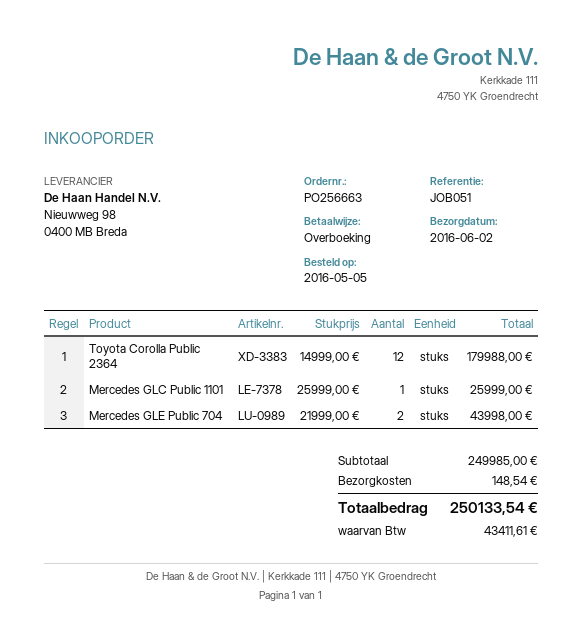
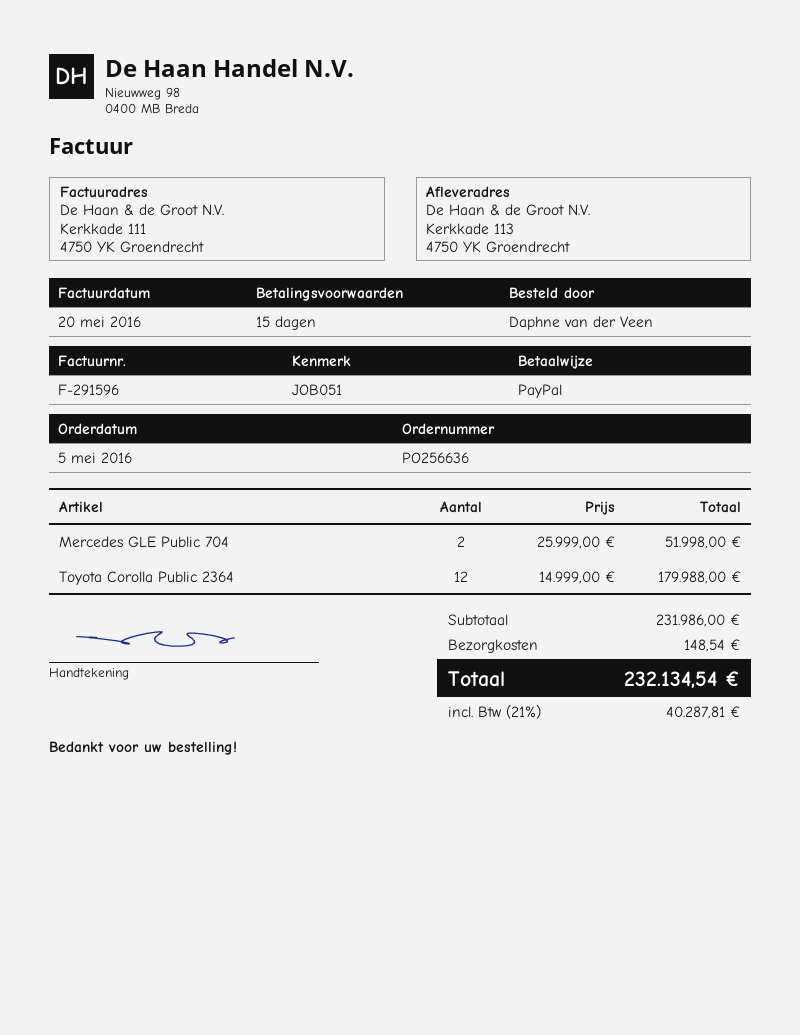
order number: PO256663 -> PO256636
payment method: bank transfer -> PayPal
Mercedes GLC Public 1101: 1 x 25999.00 = 25999.00 -> none
Mercedes GLE Public 704: 2 x 21999.00 = 43998.00 -> 2 x 25999.00 = 51998.00
subtotal: 249985.00 -> 231986.00
tax: 43411.61 -> 40287.81
total: 250133.54 -> 232134.54

